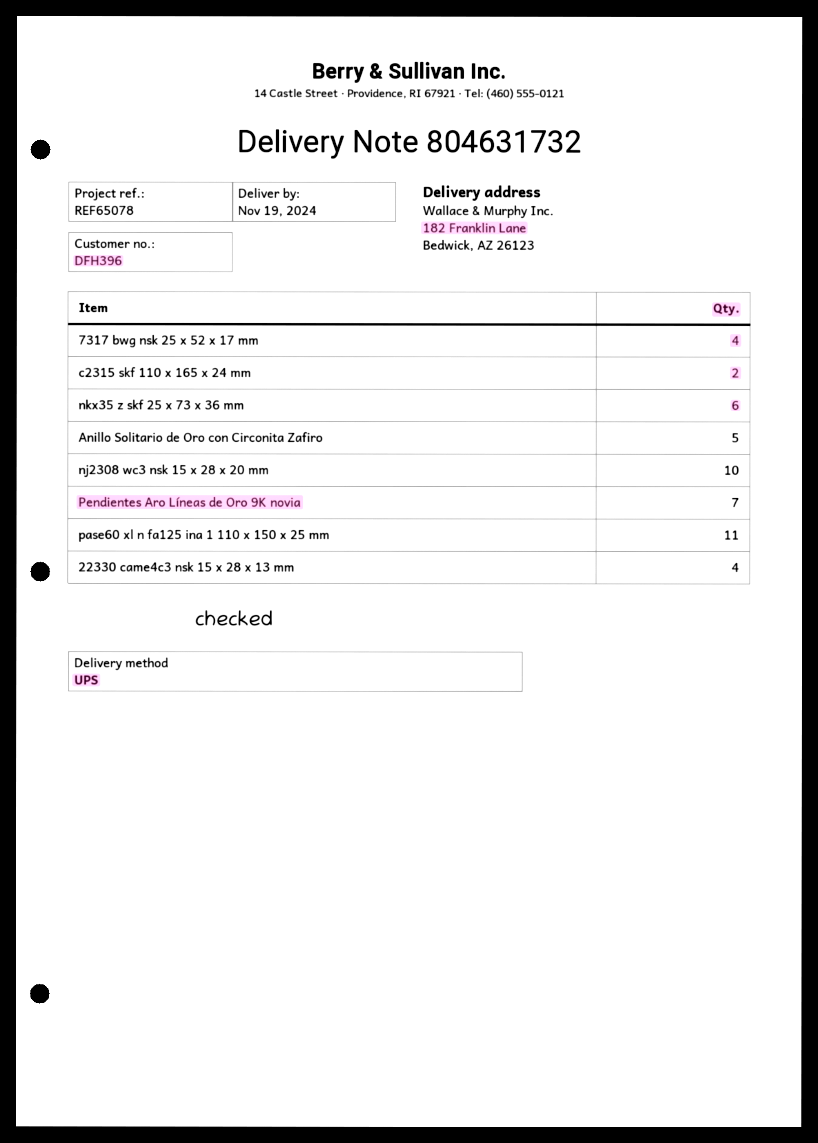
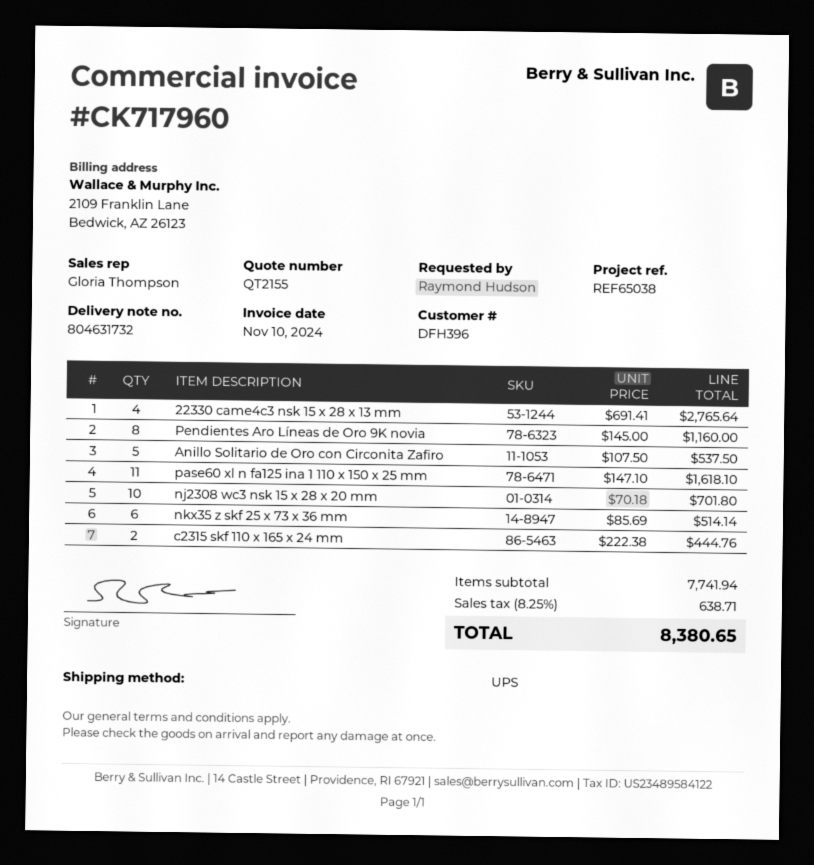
reference: REF65078 -> REF65038
7317 bwg nsk 25 x 52 x 17 mm: 4 -> none
Pendientes Aro Líneas de Oro 9K novia: 7 -> 8

